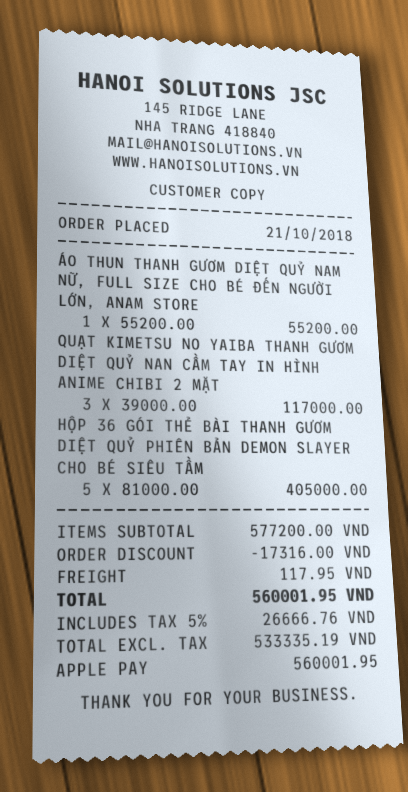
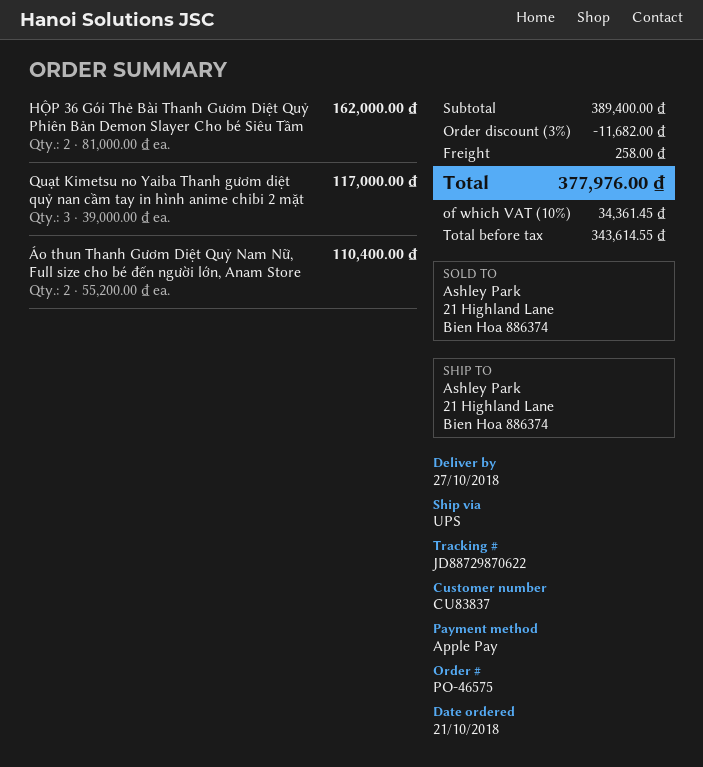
ÁO THUN THANH GƯƠM DIỆT QUỶ NAM NỮ, FULL SIZE CHO BÉ ĐẾN NGƯỜI LỚN, ANAM STORE: 1 x 55200.00 = 55200.00 -> 2 x 55200.00 = 110400.00
HỘP 36 GÓI THẺ BÀI THANH GƯƠM DIỆT QUỶ PHIÊN BẢN DEMON SLAYER CHO BÉ SIÊU TẦM: 5 x 81000.00 = 405000.00 -> 2 x 81000.00 = 162000.00
subtotal: 577200.00 -> 389400.00
discount: 17316.00 -> 11682.00
shipping: 117.95 -> 258.00
net: 533335.19 -> 343614.55
tax: 5% = 26666.76 -> 10% = 34361.45
total: 560001.95 -> 377976.00

